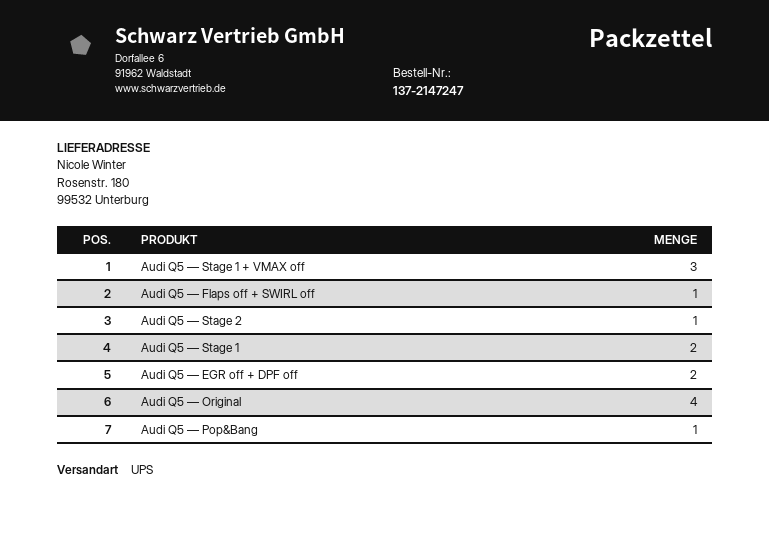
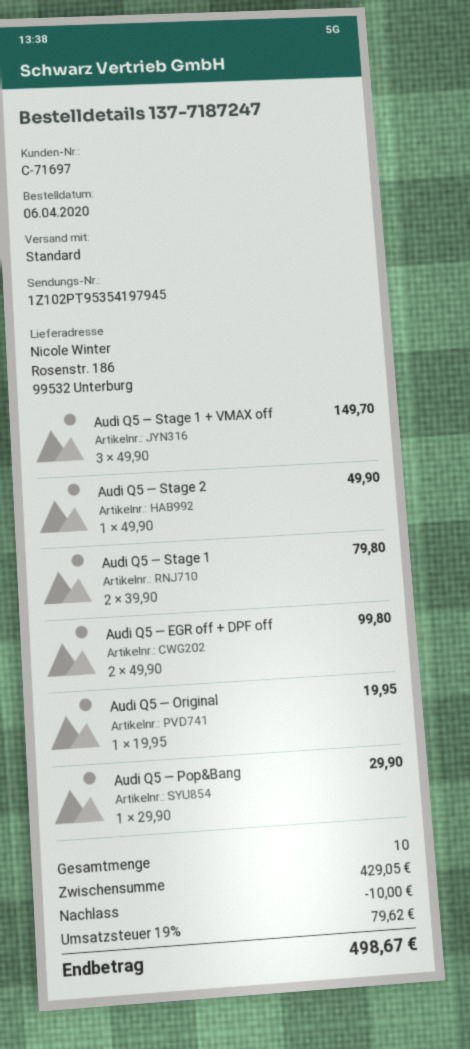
order number: 137-2147247 -> 137-7187247
shipping method: UPS -> standard
ship to: Rosenstr. 180, 99532 Unterburg -> Rosenstr. 186, 99532 Unterburg
Audi Q5 — Flaps off + SWIRL off: 1 -> none
Audi Q5 — Original: 4 -> 1

